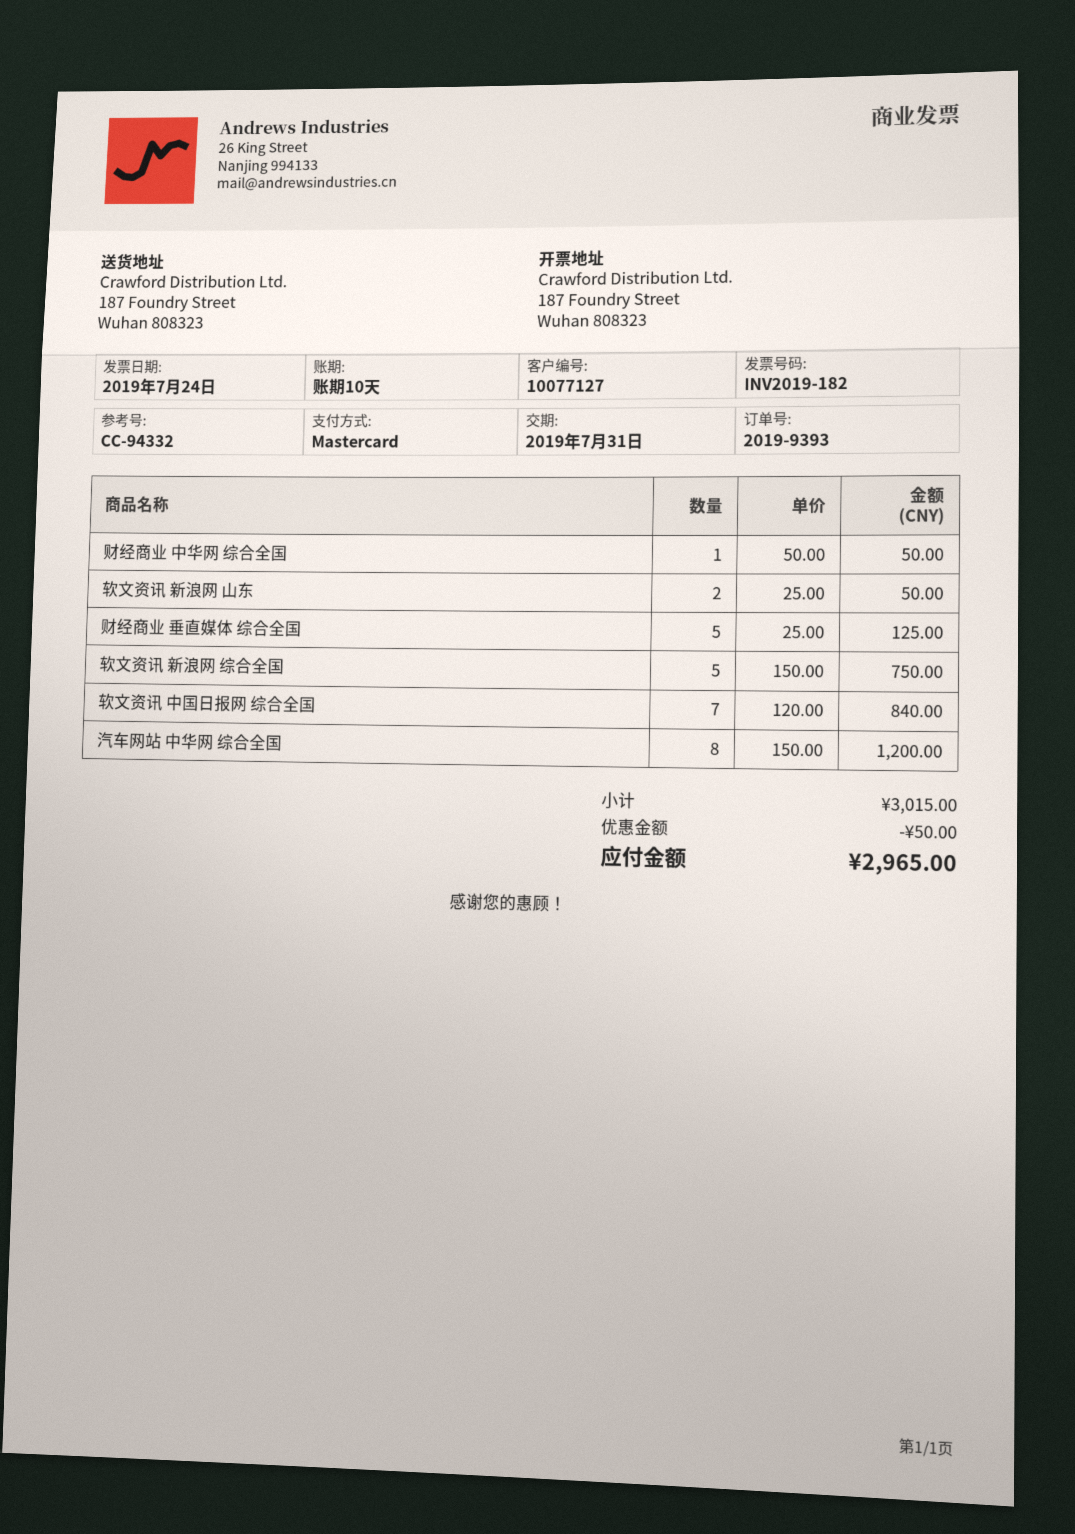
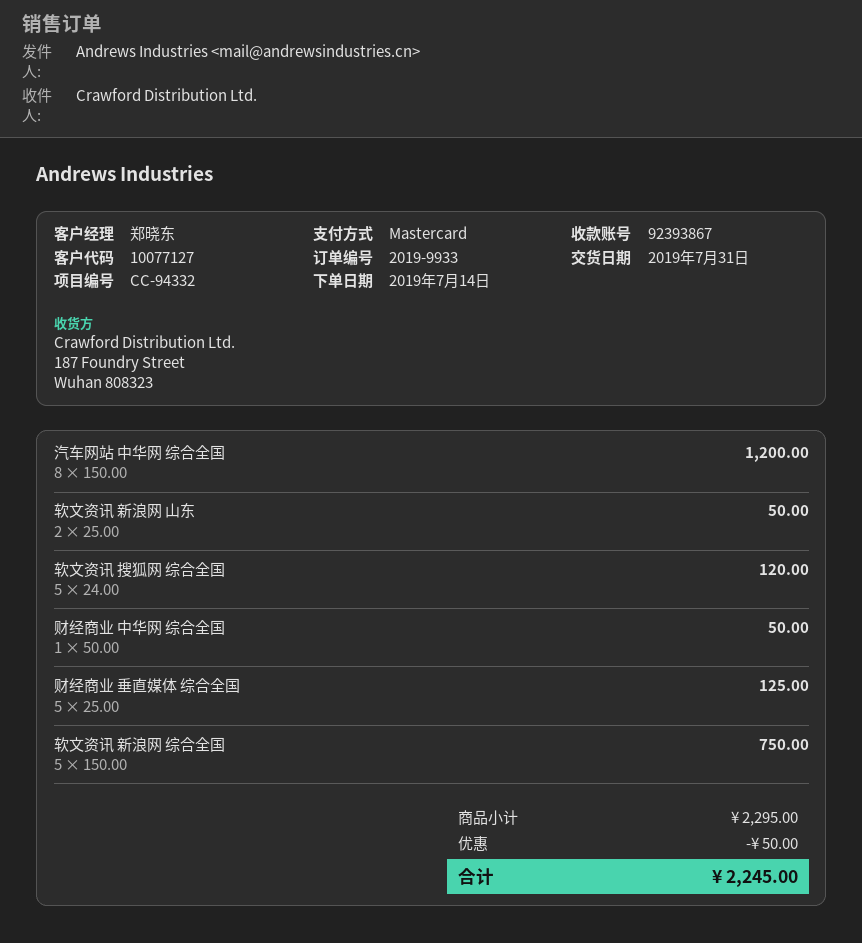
order number: 2019-9393 -> 2019-9933
软文资讯 中国日报网 综合全国: 7 x 120.00 = 840.00 -> none
软文资讯 搜狐网 综合全国: none -> 5 x 24.00 = 120.00
subtotal: 3015.00 -> 2295.00
total: 2965.00 -> 2245.00

